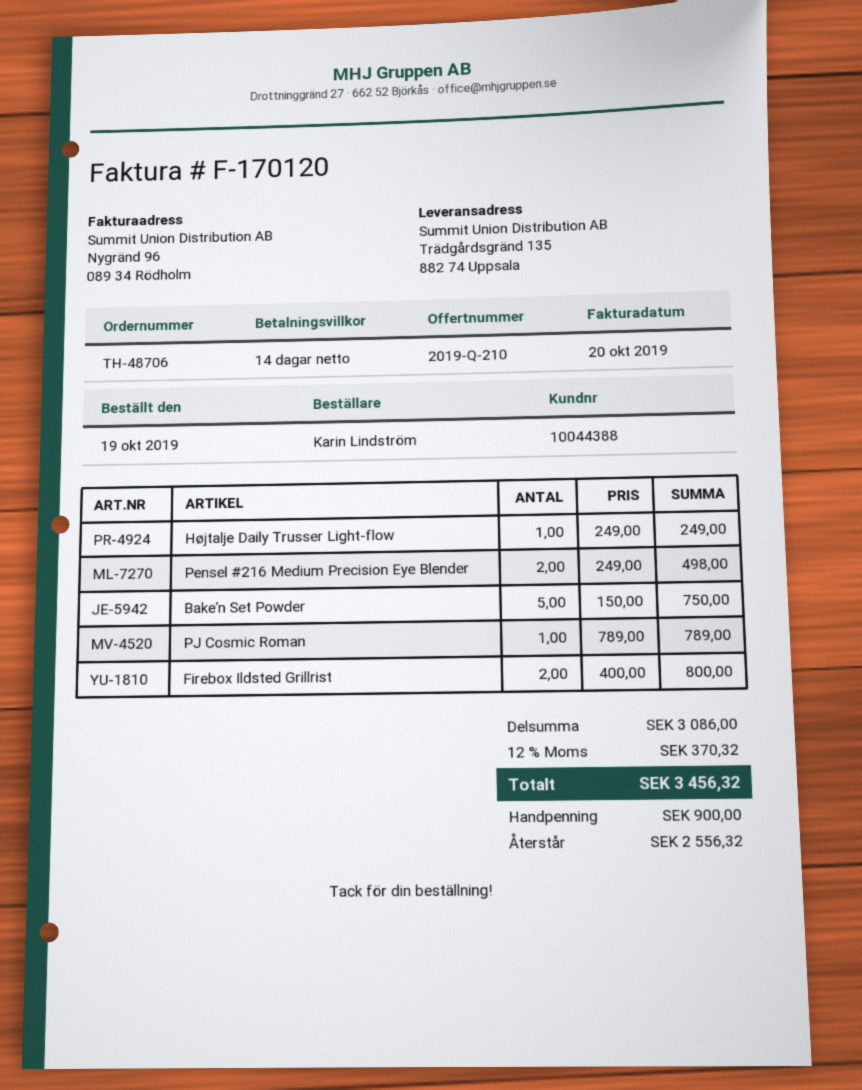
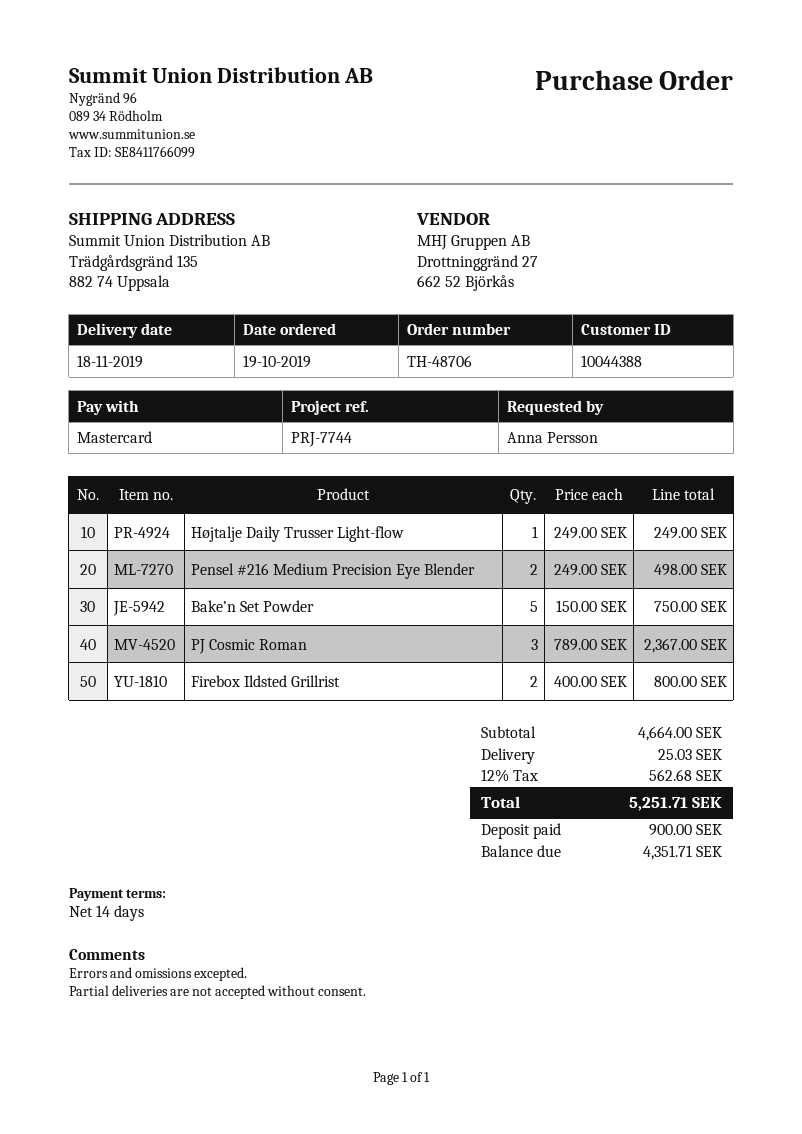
ordered by: Karin Lindström -> Anna Persson
PJ Cosmic Roman: 1 x 789.00 = 789.00 -> 3 x 789.00 = 2367.00
subtotal: 3086.00 -> 4664.00
shipping: none -> 25.03
tax: 12% = 370.32 -> 12% = 562.68
total: 3456.32 -> 5251.71
balance: 2556.32 -> 4351.71

